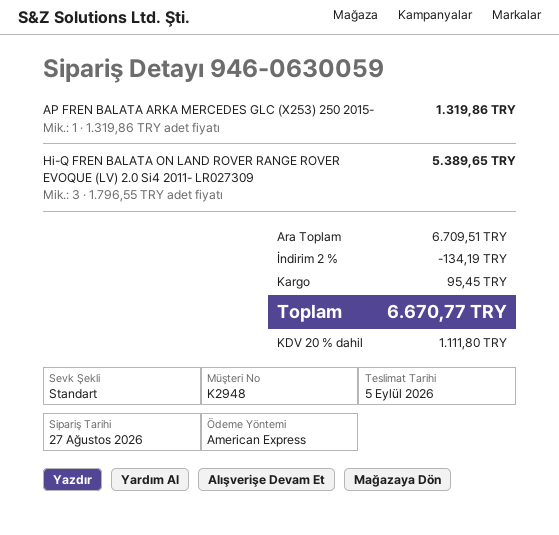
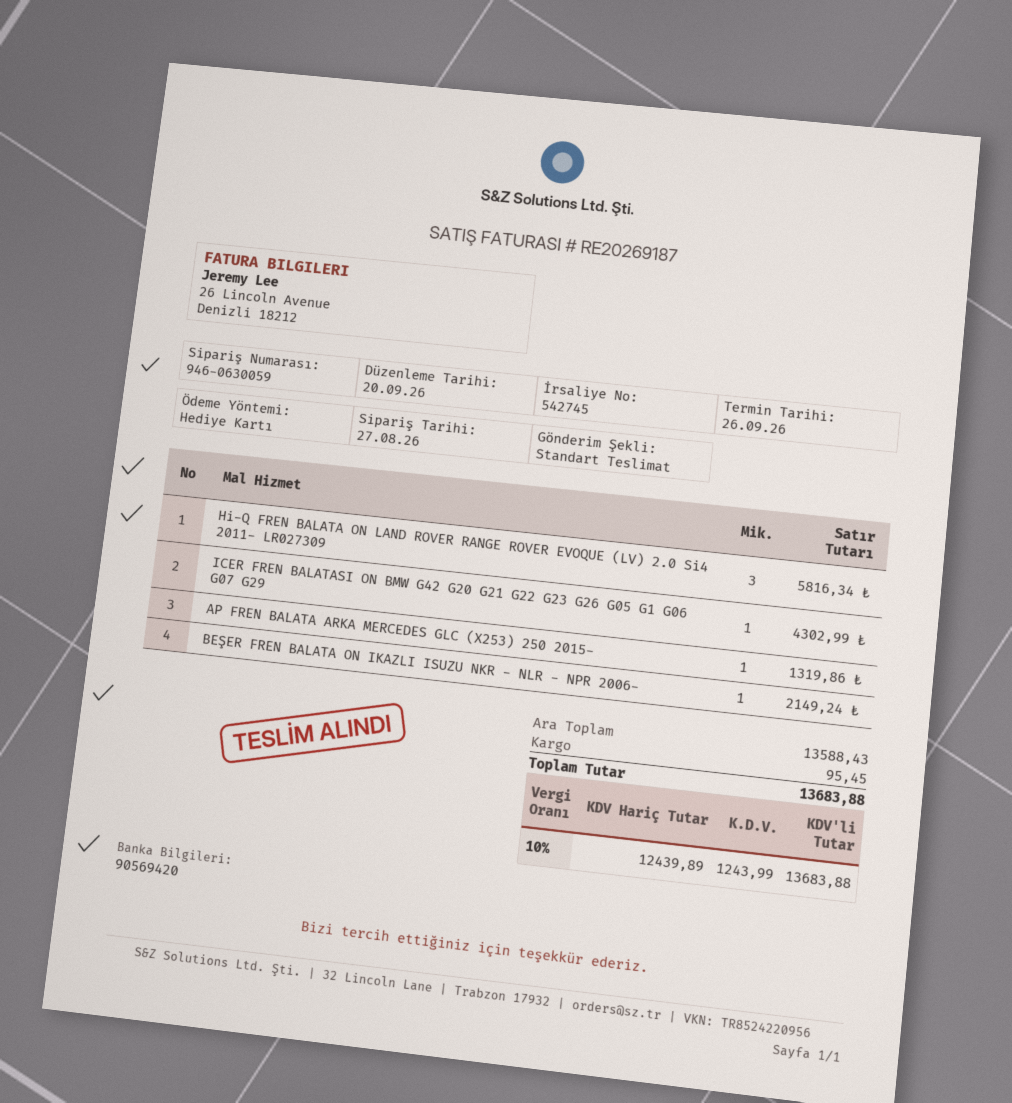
delivery date: 2026-09-05 -> 2026-09-26
payment method: American Express -> gift card
Hi-Q FREN BALATA ON LAND ROVER RANGE ROVER EVOQUE (LV) 2.0 Si4 2011- LR027309: 3 for 5389.65 -> 3 for 5816.34
ICER FREN BALATASI ON BMW G42 G20 G21 G22 G23 G26 G05 G1 G06 G07 G29: none -> 1 for 4302.99
BEŞER FREN BALATA ON IKAZLI ISUZU NKR - NLR - NPR 2006-: none -> 1 for 2149.24
subtotal: 6709.51 -> 13588.43
discount: 2% = 134.19 -> none
tax: 20% = 1111.80 -> 10% = 1243.99
total: 6670.77 -> 13683.88

